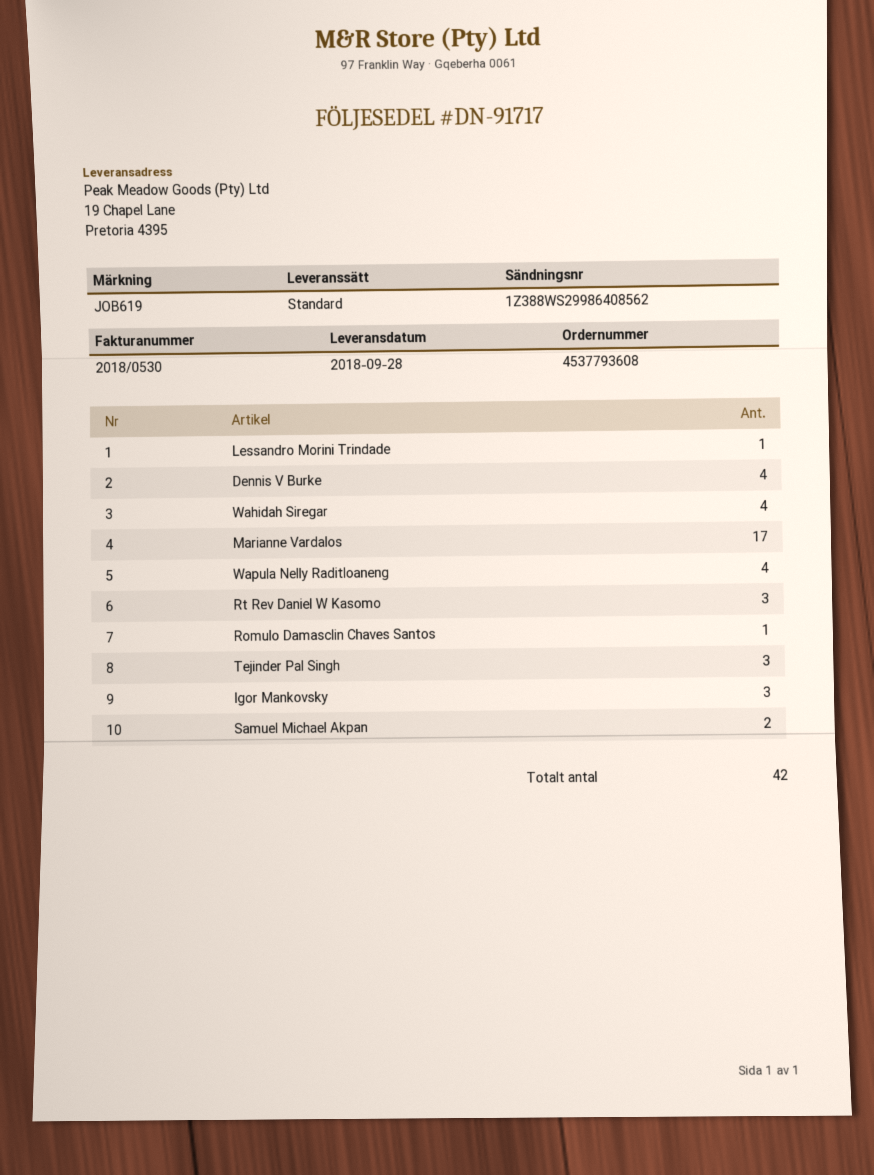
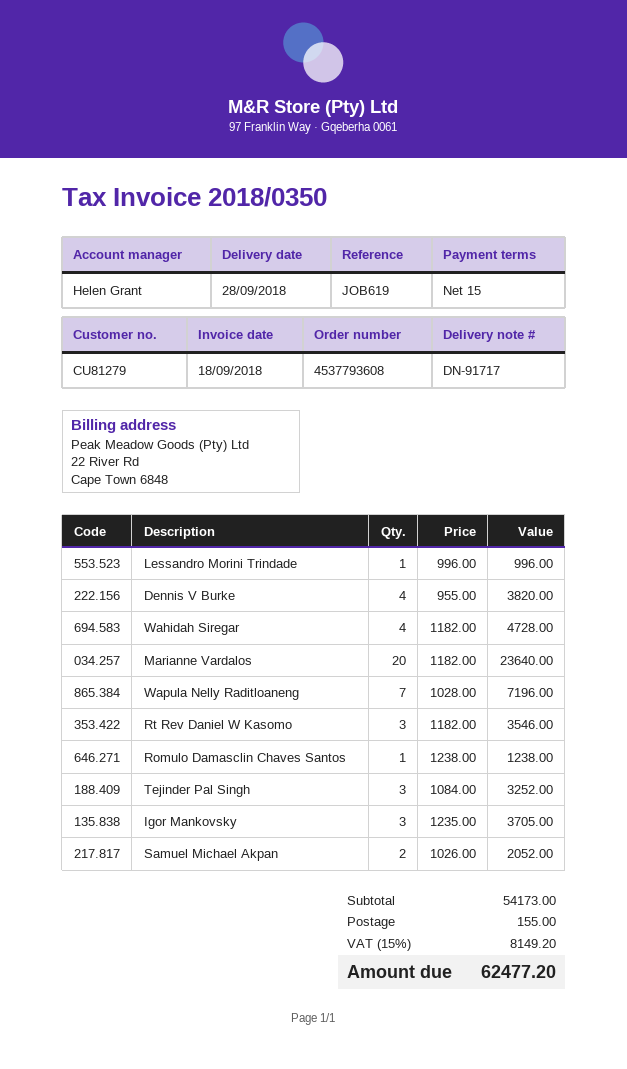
invoice number: 2018/0530 -> 2018/0350
Marianne Vardalos: 17 -> 20
Wapula Nelly Raditloaneng: 4 -> 7

